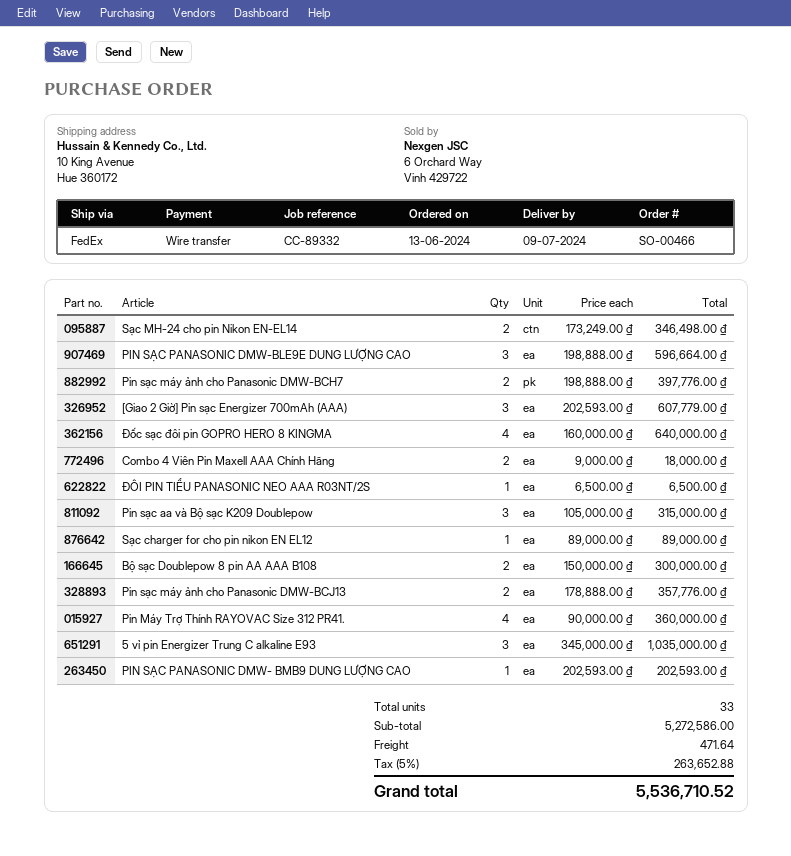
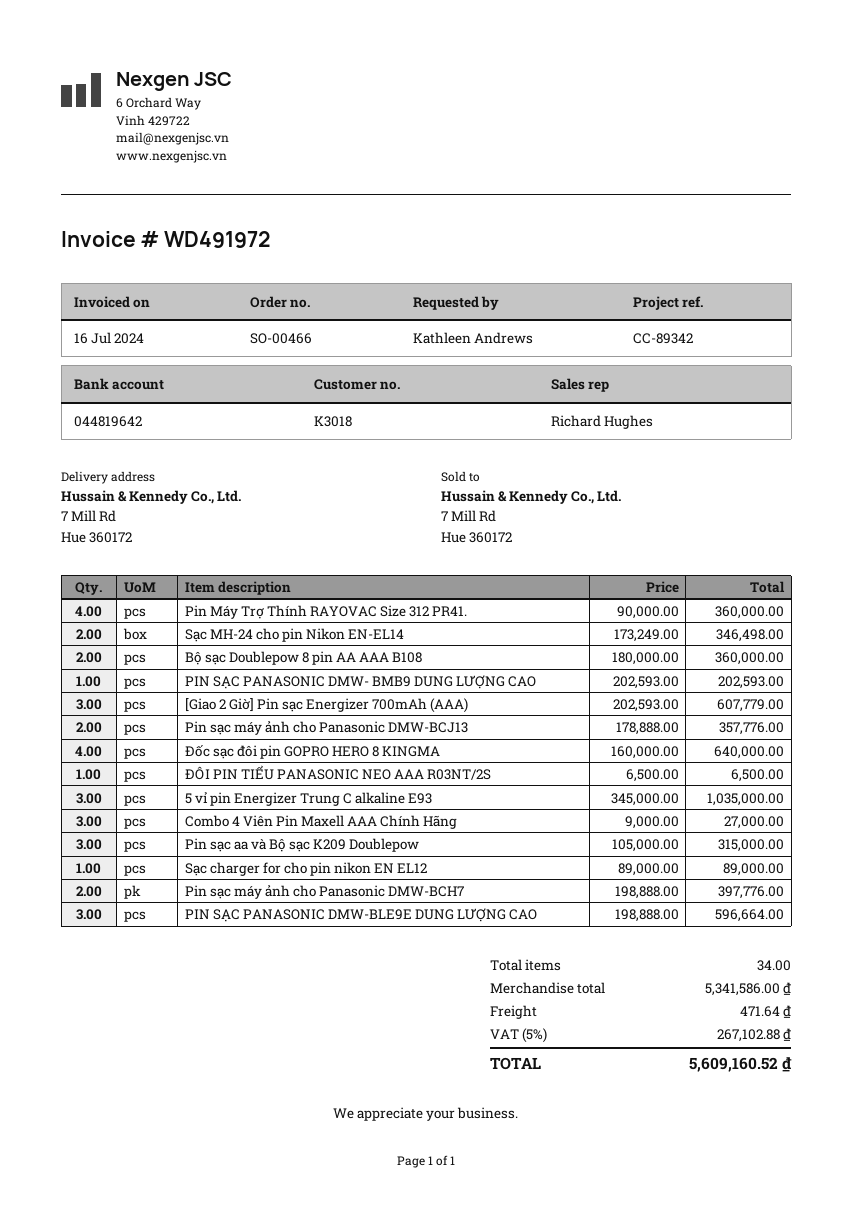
reference: CC-89332 -> CC-89342
ship to: 10 King Avenue, Hue 360172 -> 7 Mill Rd, Hue 360172
Combo 4 Viên Pin Maxell AAA Chính Hãng: 2 x 9000.00 = 18000.00 -> 3 x 9000.00 = 27000.00
Bộ sạc Doublepow 8 pin AA AAA B108: 2 x 150000.00 = 300000.00 -> 2 x 180000.00 = 360000.00
total quantity: 33 -> 34
subtotal: 5272586.00 -> 5341586.00
tax: 5% = 263652.88 -> 5% = 267102.88
total: 5536710.52 -> 5609160.52

